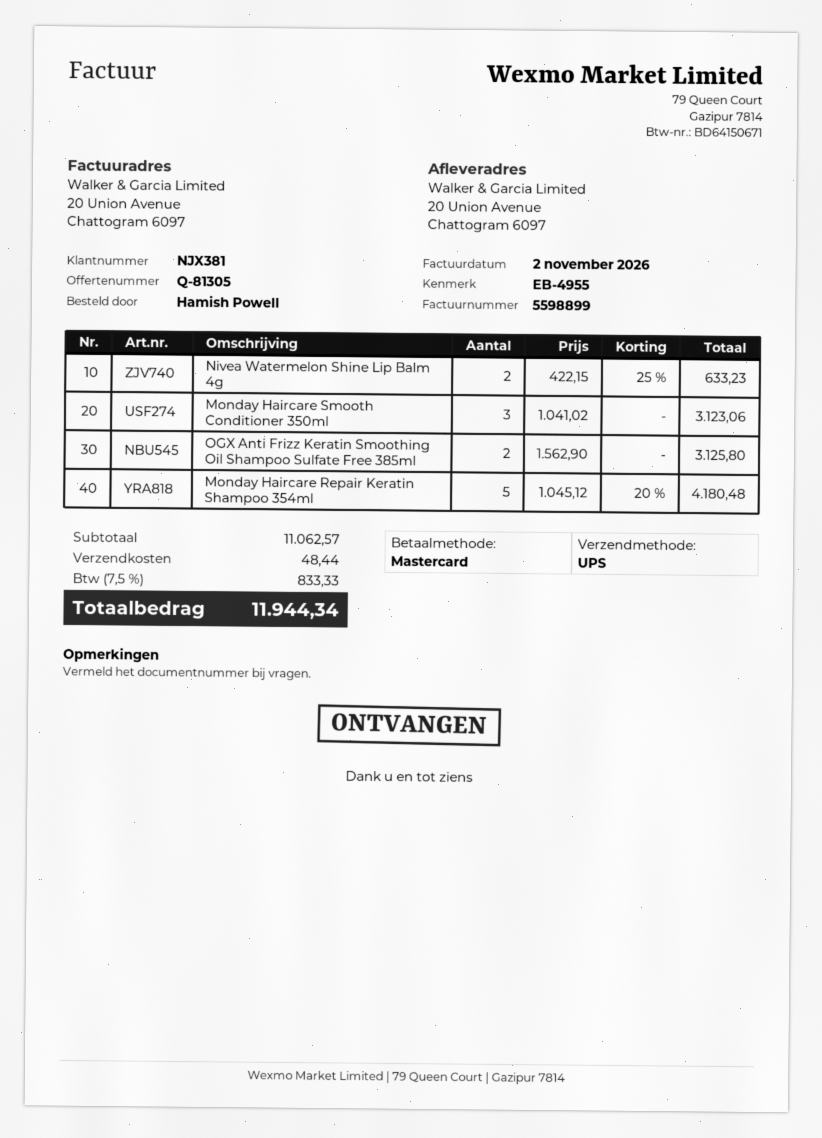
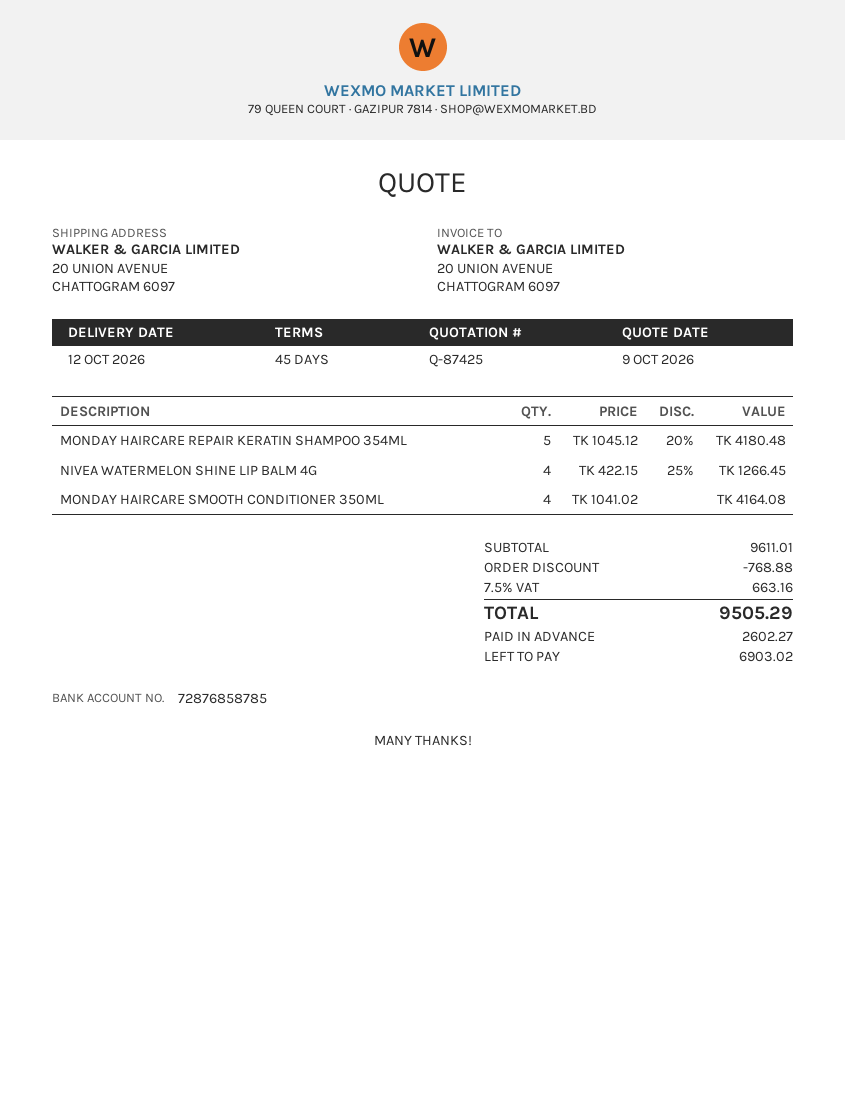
quote number: Q-81305 -> Q-87425
Nivea Watermelon Shine Lip Balm 4g: 2 x 422.15 - 25% = 633.23 -> 4 x 422.15 - 25% = 1266.45
Monday Haircare Smooth Conditioner 350ml: 3 x 1041.02 = 3123.06 -> 4 x 1041.02 = 4164.08
OGX Anti Frizz Keratin Smoothing Oil Shampoo Sulfate Free 385ml: 2 x 1562.90 = 3125.80 -> none
subtotal: 11062.57 -> 9611.01
discount: none -> 768.88
shipping: 48.44 -> none
tax: 7.5% = 833.33 -> 7.5% = 663.16
total: 11944.34 -> 9505.29

